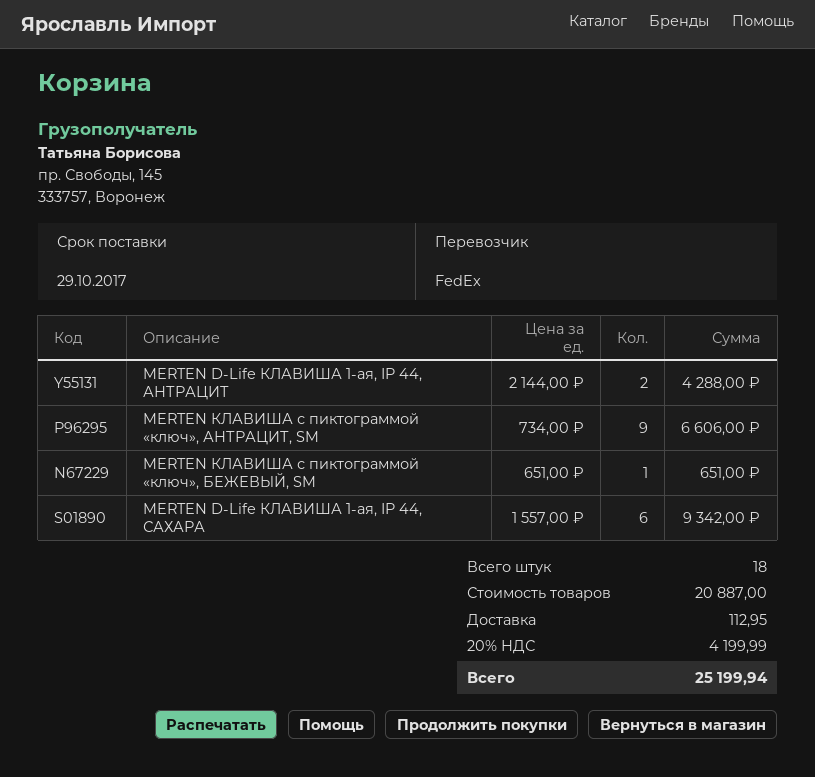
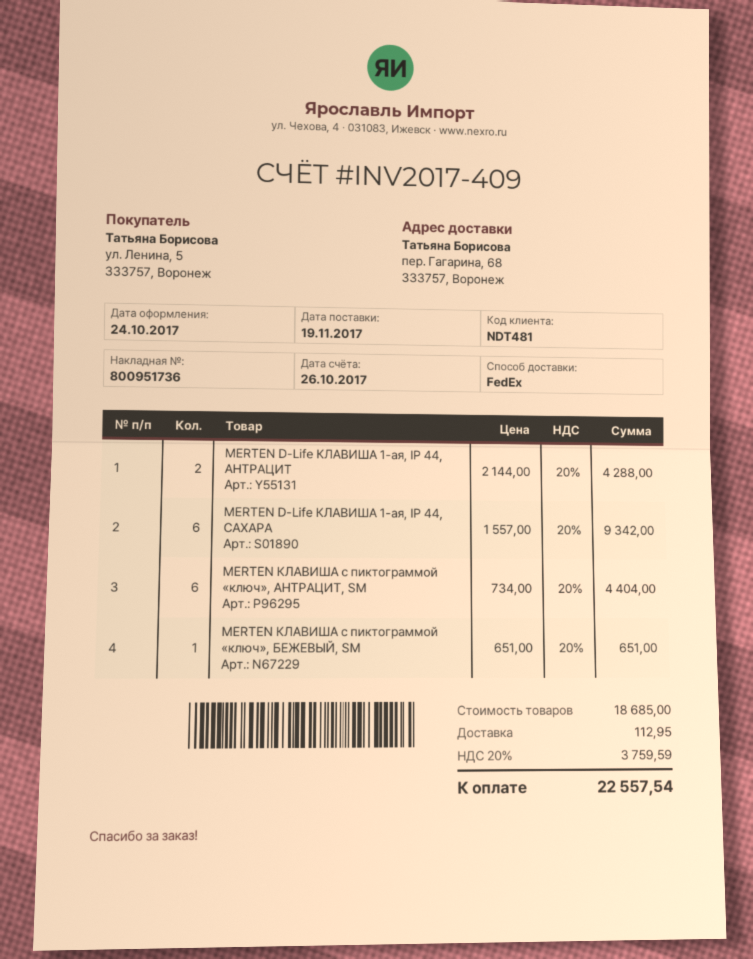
delivery date: 2017-10-29 -> 2017-11-19
ship to: пр. Свободы, 145, 333757, Воронеж -> пер. Гагарина, 68, 333757, Воронеж
MERTEN КЛАВИША с пиктограммой «ключ», АНТРАЦИТ, SM: 9 x 734.00 = 6606.00 -> 6 x 734.00 = 4404.00
subtotal: 20887.00 -> 18685.00
tax: 20% = 4199.99 -> 20% = 3759.59
total: 25199.94 -> 22557.54

